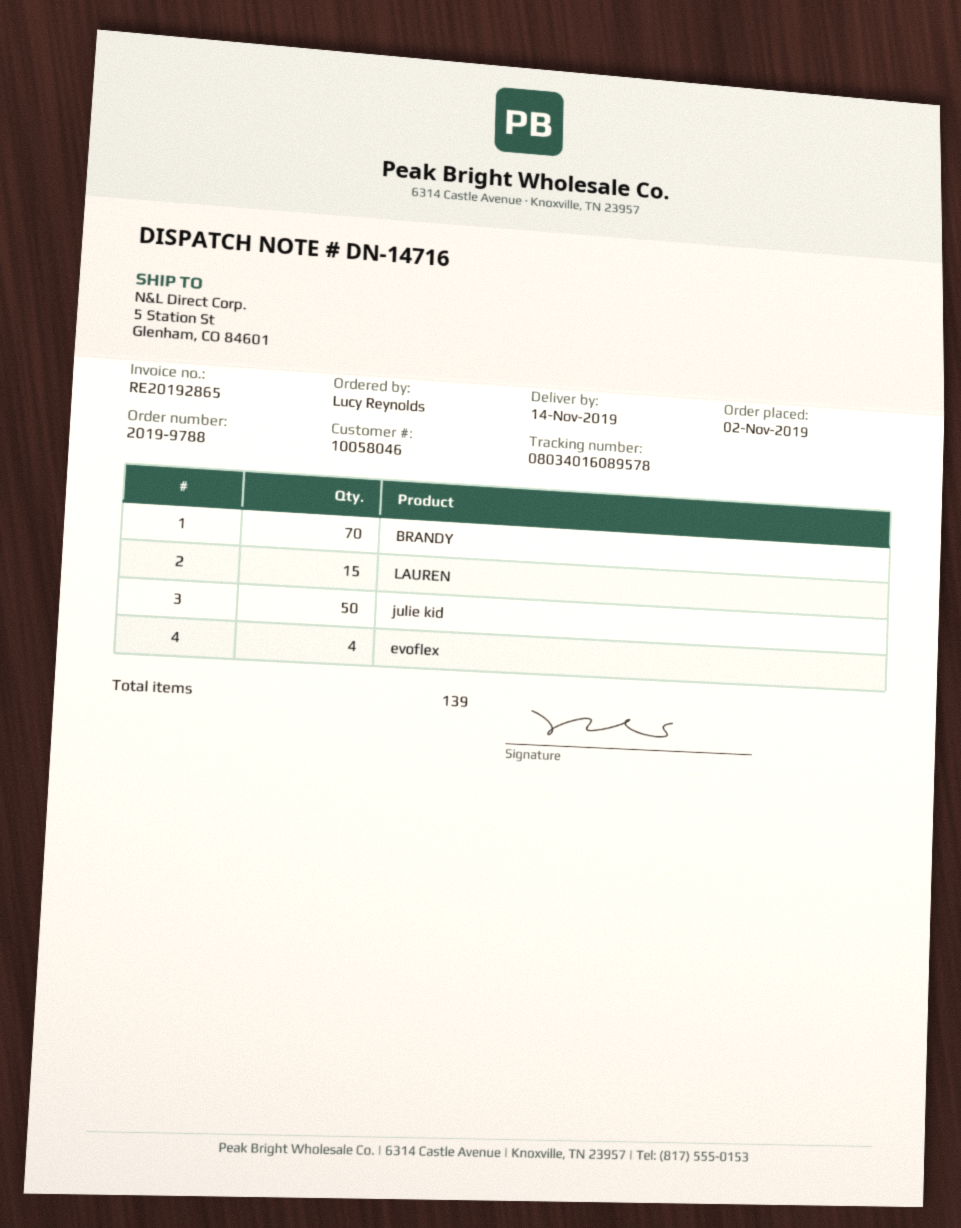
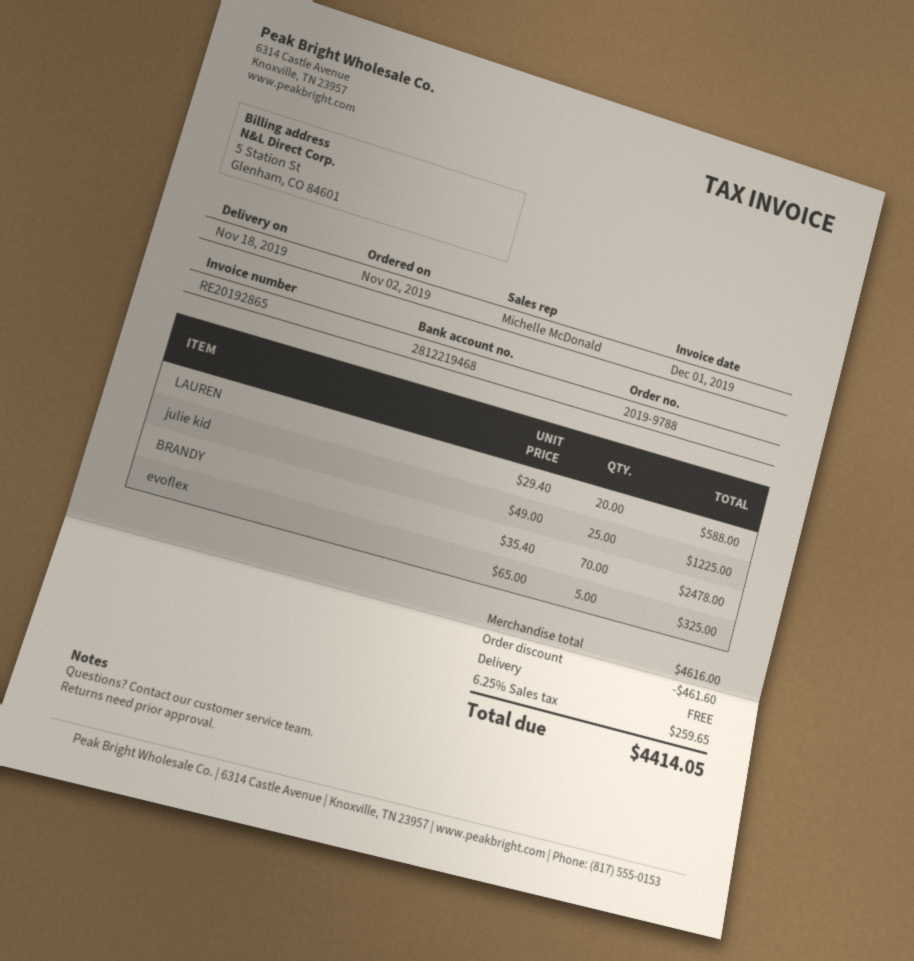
delivery date: 2019-11-14 -> 2019-11-18
LAUREN: 15 -> 20
julie kid: 50 -> 25
evoflex: 4 -> 5

